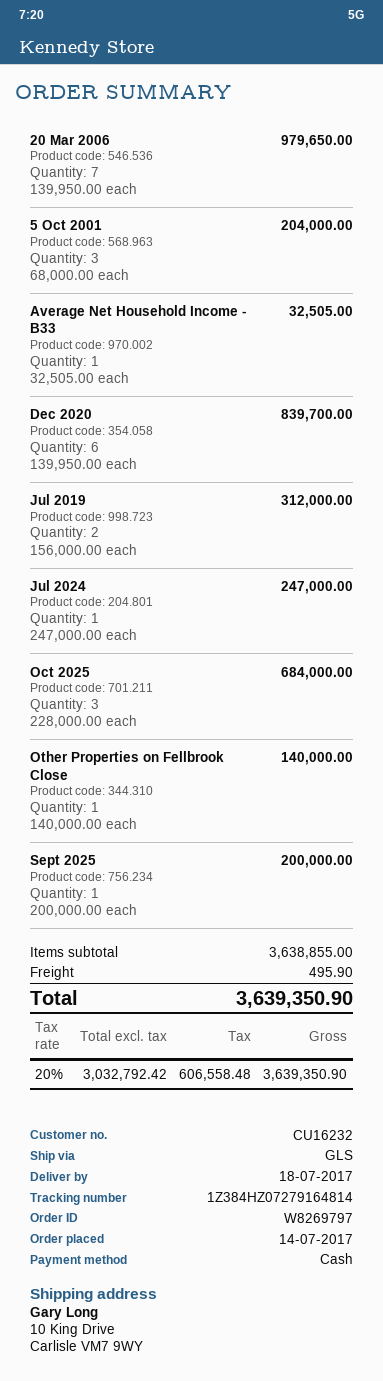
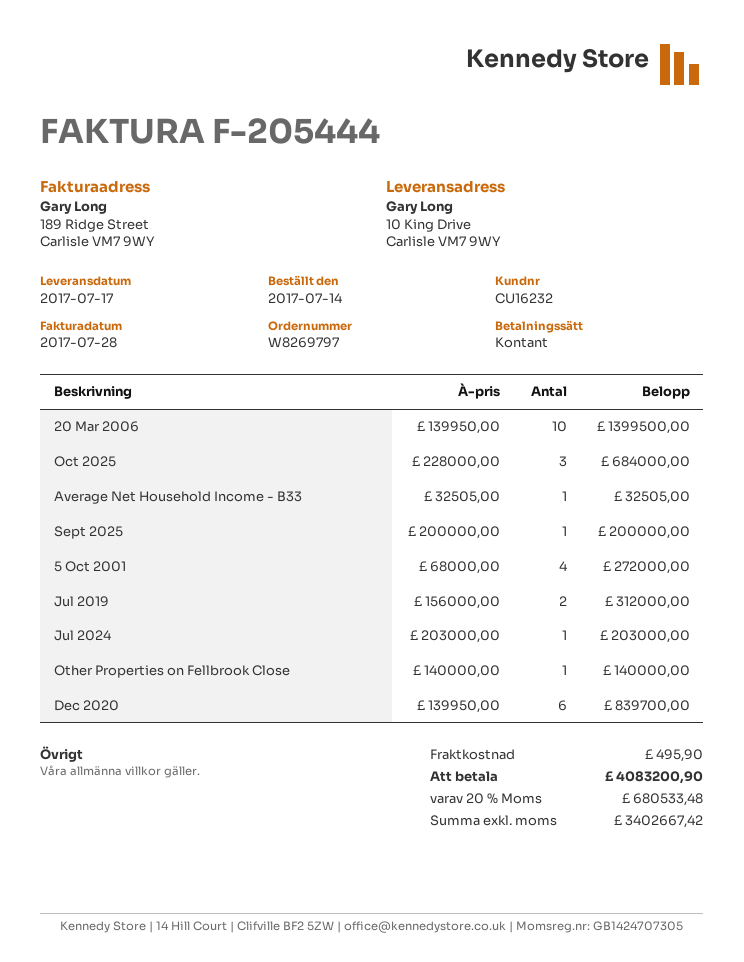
delivery date: 2017-07-18 -> 2017-07-17
20 Mar 2006: 7 x 139950.00 = 979650.00 -> 10 x 139950.00 = 1399500.00
5 Oct 2001: 3 x 68000.00 = 204000.00 -> 4 x 68000.00 = 272000.00
Jul 2024: 1 x 247000.00 = 247000.00 -> 1 x 203000.00 = 203000.00
net: 3032792.42 -> 3402667.42
tax: 20% = 606558.48 -> 20% = 680533.48
total: 3639350.90 -> 4083200.90

